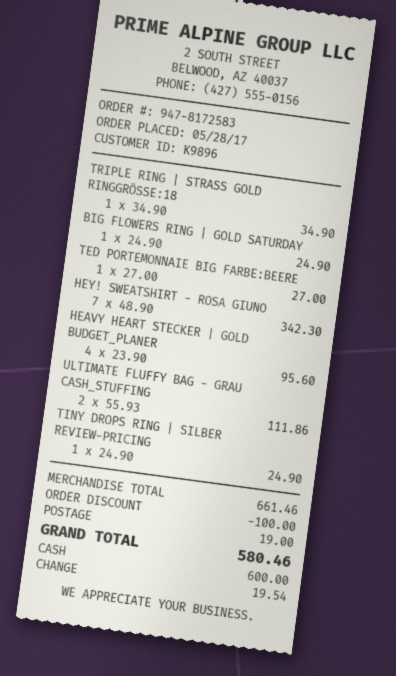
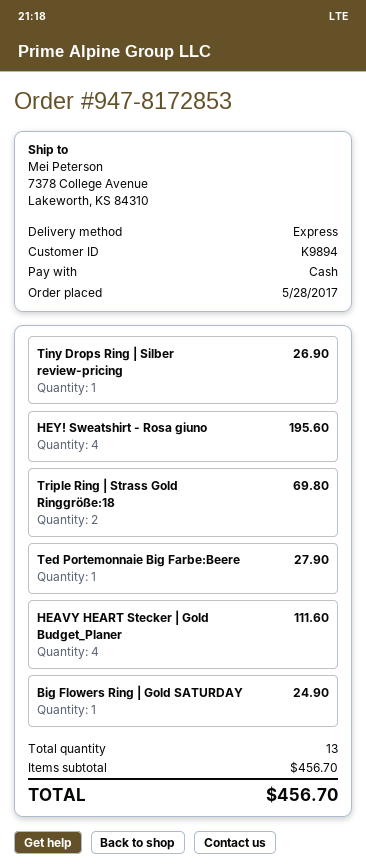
order number: 947-8172583 -> 947-8172853
customer number: K9896 -> K9894
TRIPLE RING | STRASS GOLD RINGGRÖSSE:18: 1 for 34.90 -> 2 for 69.80
TED PORTEMONNAIE BIG FARBE:BEERE: 1 for 27.00 -> 1 for 27.90
HEY! SWEATSHIRT - ROSA GIUNO: 7 for 342.30 -> 4 for 195.60
HEAVY HEART STECKER | GOLD BUDGET_PLANER: 4 for 95.60 -> 4 for 111.60
ULTIMATE FLUFFY BAG - GRAU CASH_STUFFING: 2 for 111.86 -> none
TINY DROPS RING | SILBER REVIEW-PRICING: 1 for 24.90 -> 1 for 26.90
subtotal: 661.46 -> 456.70
discount: 100.00 -> none
shipping: 19.00 -> none
total: 580.46 -> 456.70

